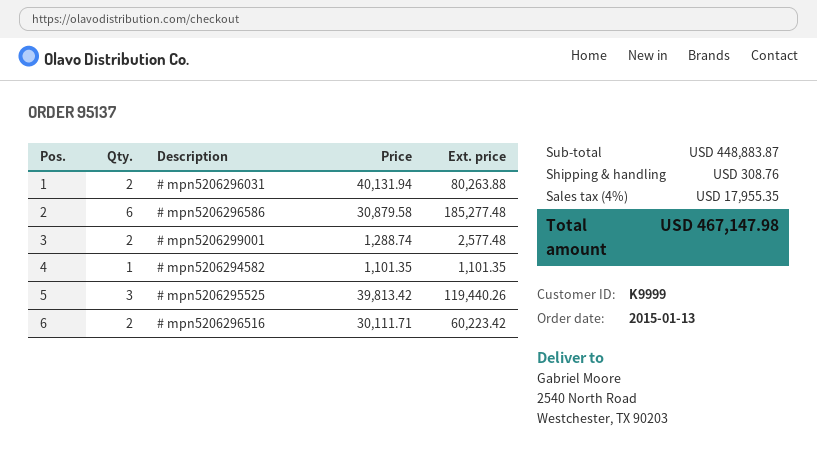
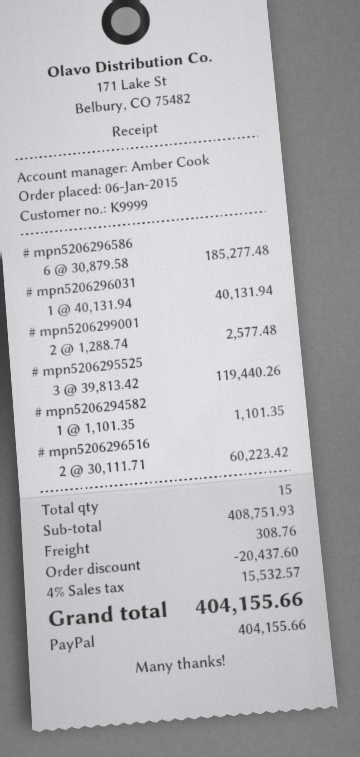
order date: 2015-01-13 -> 2015-01-06
# mpn5206296031: 2 x 40131.94 = 80263.88 -> 1 x 40131.94 = 40131.94
subtotal: 448883.87 -> 408751.93
discount: none -> 20437.60
tax: 4% = 17955.35 -> 4% = 15532.57
total: 467147.98 -> 404155.66

